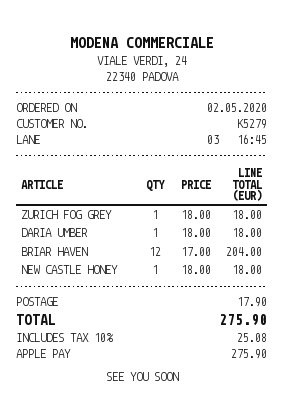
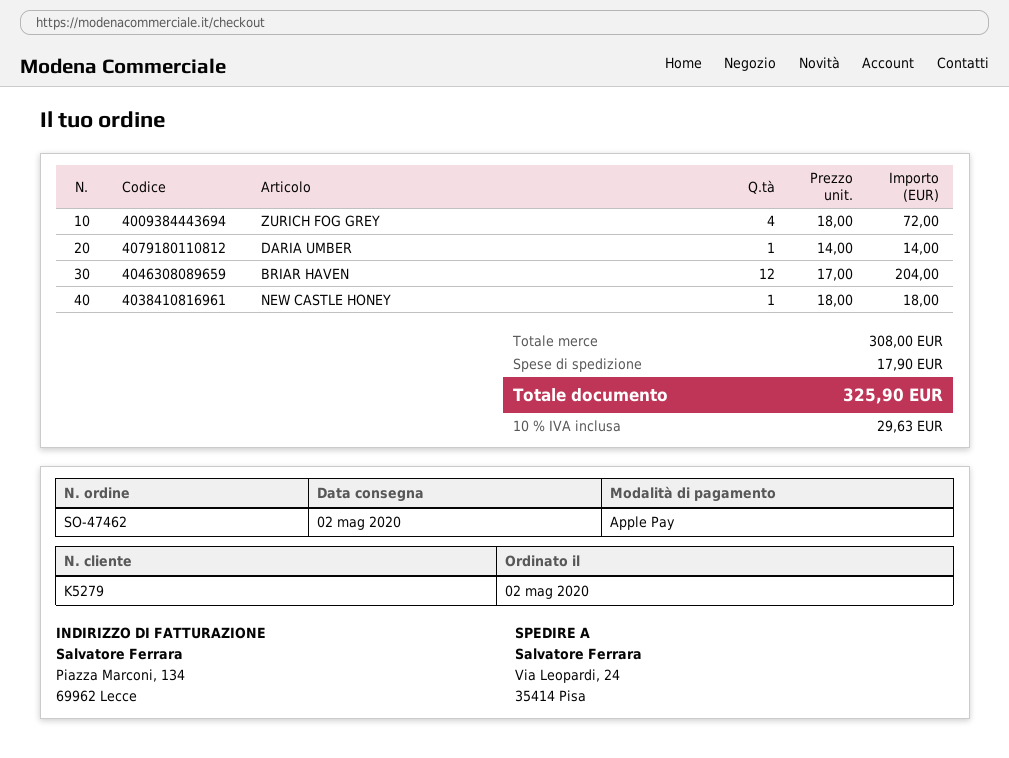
ZURICH FOG GREY: 1 x 18.00 = 18.00 -> 4 x 18.00 = 72.00
DARIA UMBER: 1 x 18.00 = 18.00 -> 1 x 14.00 = 14.00
tax: 10% = 25.08 -> 10% = 29.63
total: 275.90 -> 325.90

